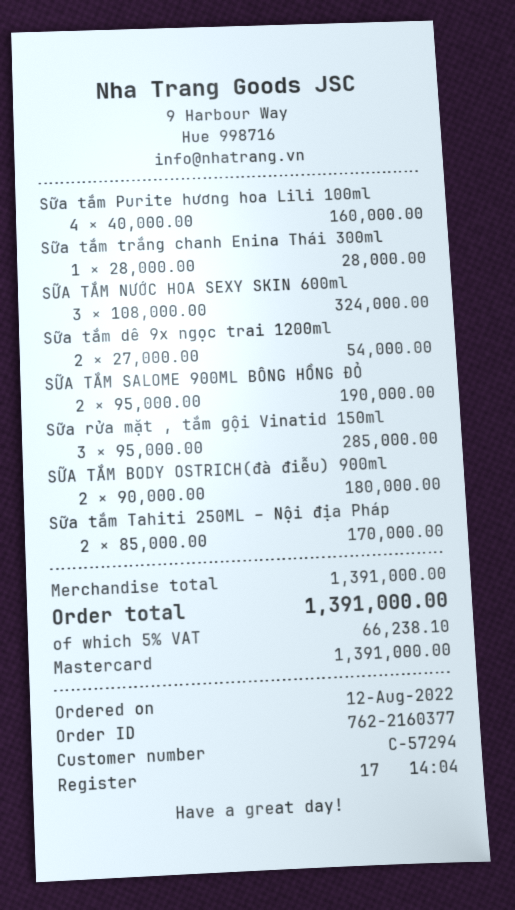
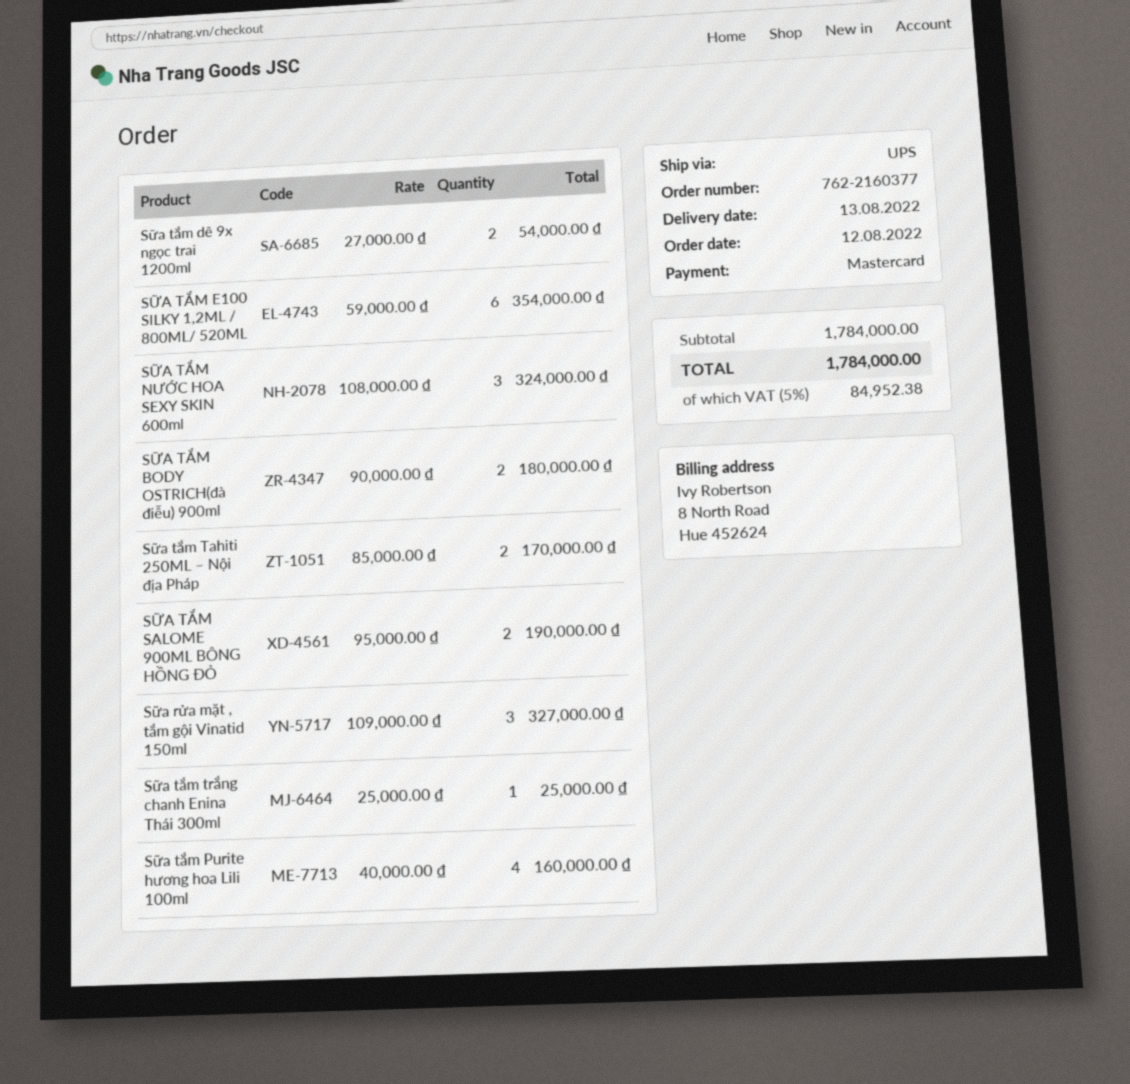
Sữa tắm trắng chanh Enina Thái 300ml: 1 x 28000.00 = 28000.00 -> 1 x 25000.00 = 25000.00
Sữa rửa mặt , tắm gội Vinatid 150ml: 3 x 95000.00 = 285000.00 -> 3 x 109000.00 = 327000.00
SỮA TẮM E100 SILKY 1,2ML / 800ML/ 520ML: none -> 6 x 59000.00 = 354000.00
subtotal: 1391000.00 -> 1784000.00
tax: 5% = 66238.10 -> 5% = 84952.38
total: 1391000.00 -> 1784000.00

